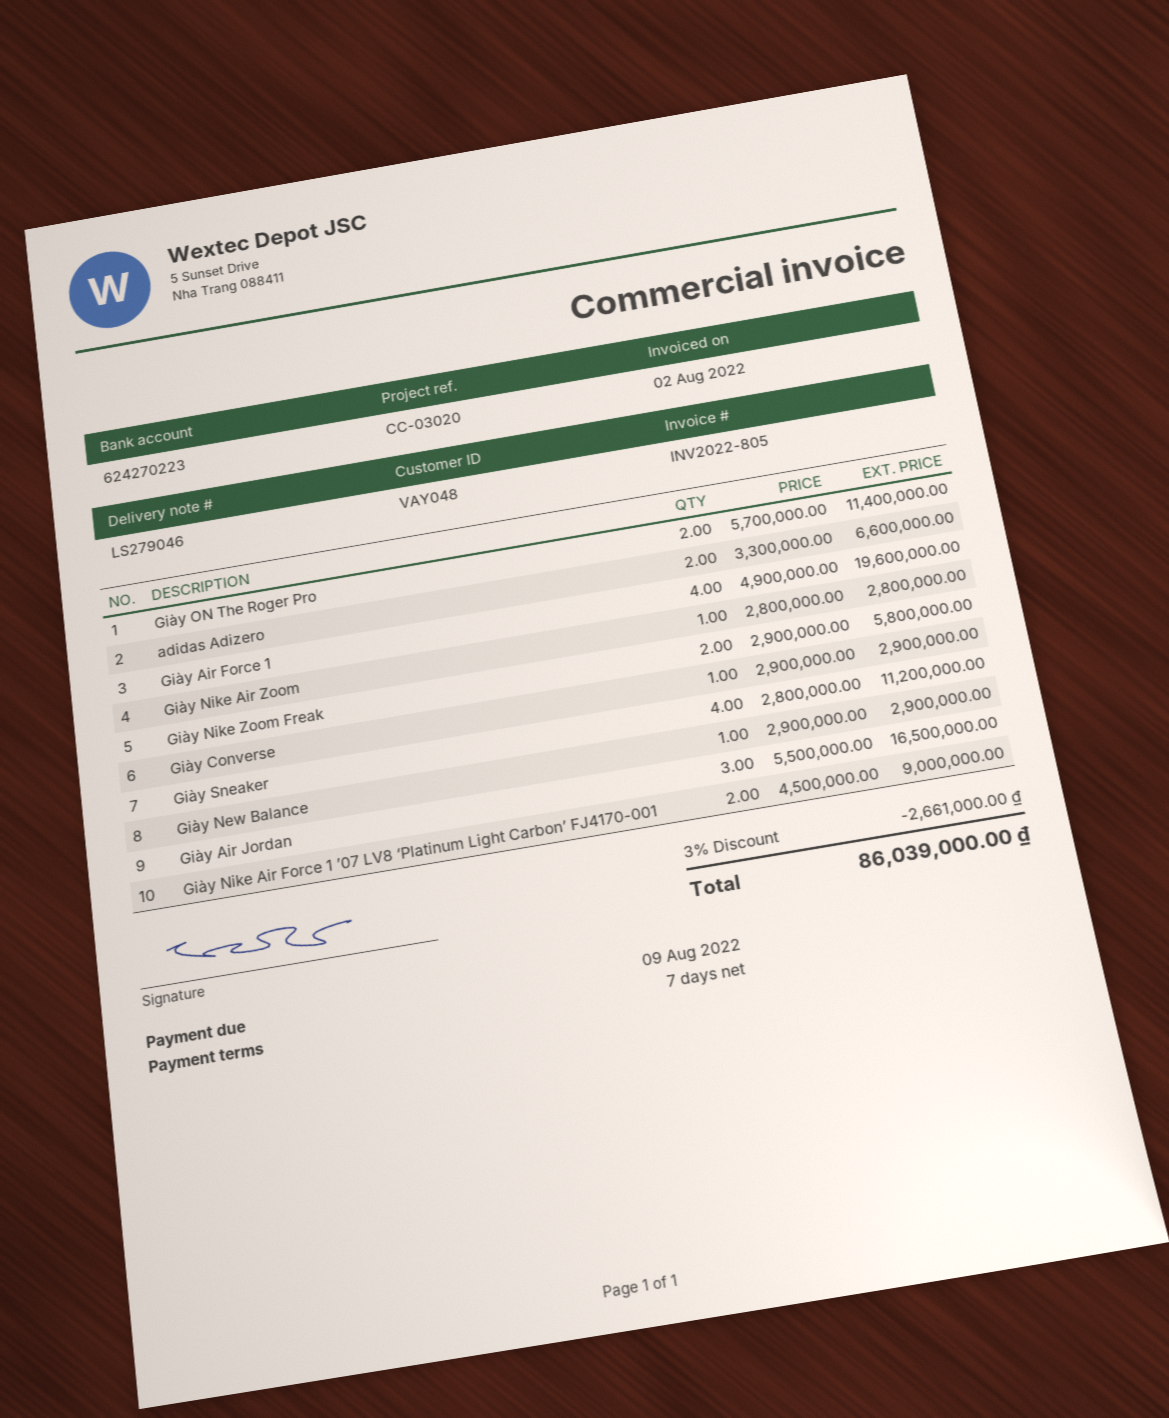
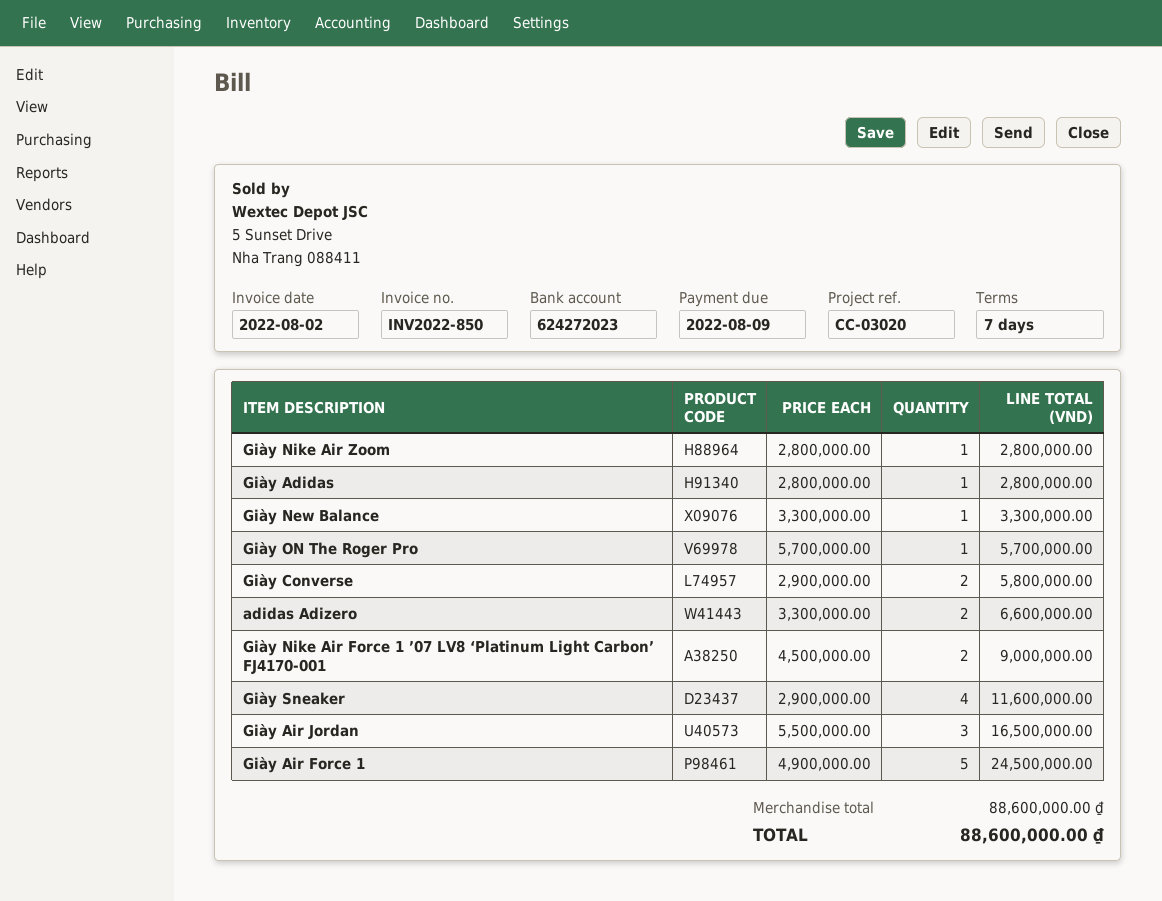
invoice number: INV2022-805 -> INV2022-850
bank account: 624270223 -> 624272023
Giày ON The Roger Pro: 2 x 5700000.00 = 11400000.00 -> 1 x 5700000.00 = 5700000.00
Giày Air Force 1: 4 x 4900000.00 = 19600000.00 -> 5 x 4900000.00 = 24500000.00
Giày Nike Zoom Freak: 2 x 2900000.00 = 5800000.00 -> none
Giày Converse: 1 x 2900000.00 = 2900000.00 -> 2 x 2900000.00 = 5800000.00
Giày Sneaker: 4 x 2800000.00 = 11200000.00 -> 4 x 2900000.00 = 11600000.00
Giày New Balance: 1 x 2900000.00 = 2900000.00 -> 1 x 3300000.00 = 3300000.00
Giày Adidas: none -> 1 x 2800000.00 = 2800000.00
discount: 3% = 2661000.00 -> none
total: 86039000.00 -> 88600000.00

